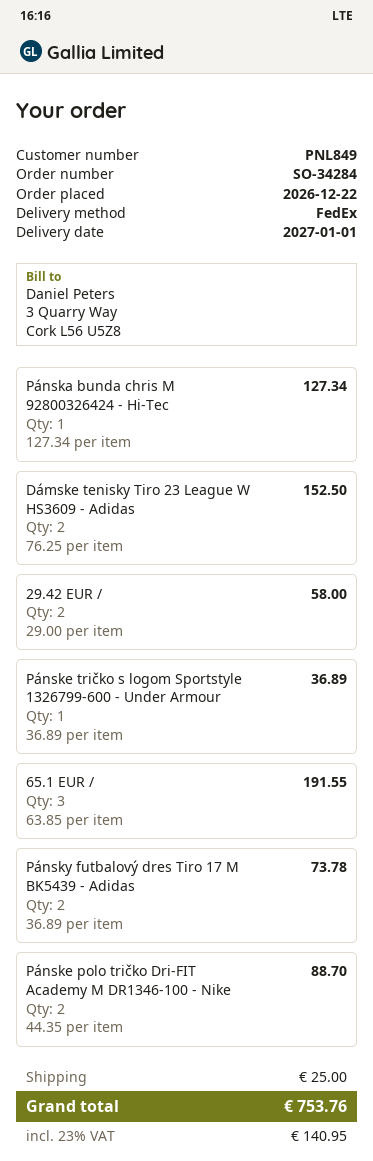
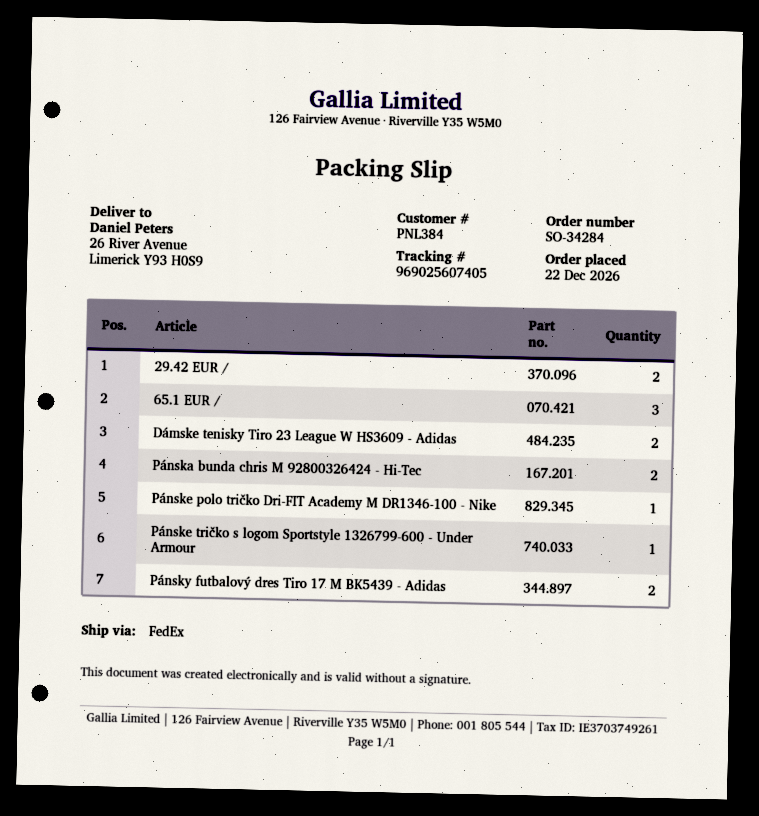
customer number: PNL849 -> PNL384
Pánska bunda chris M 92800326424 - Hi-Tec: 1 -> 2
Pánske polo tričko Dri-FIT Academy M DR1346-100 - Nike: 2 -> 1

